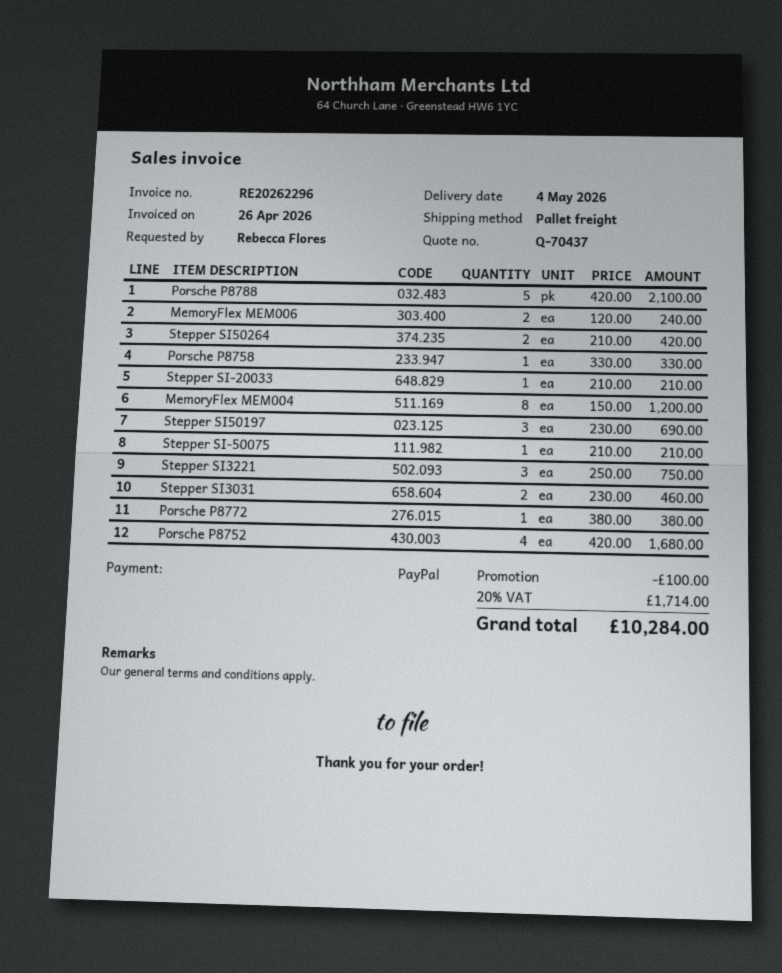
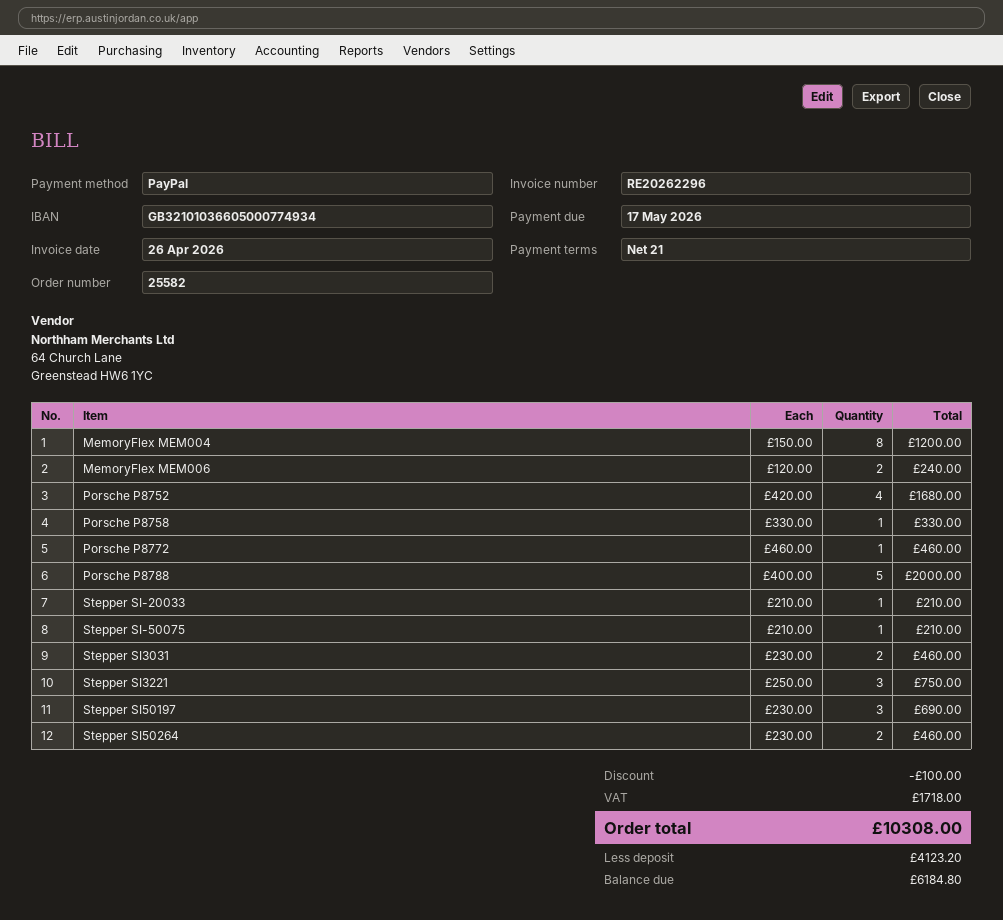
Porsche P8788: 5 x 420.00 = 2100.00 -> 5 x 400.00 = 2000.00
Stepper SI50264: 2 x 210.00 = 420.00 -> 2 x 230.00 = 460.00
Porsche P8772: 1 x 380.00 = 380.00 -> 1 x 460.00 = 460.00
tax: 1714.00 -> 1718.00
total: 10284.00 -> 10308.00

